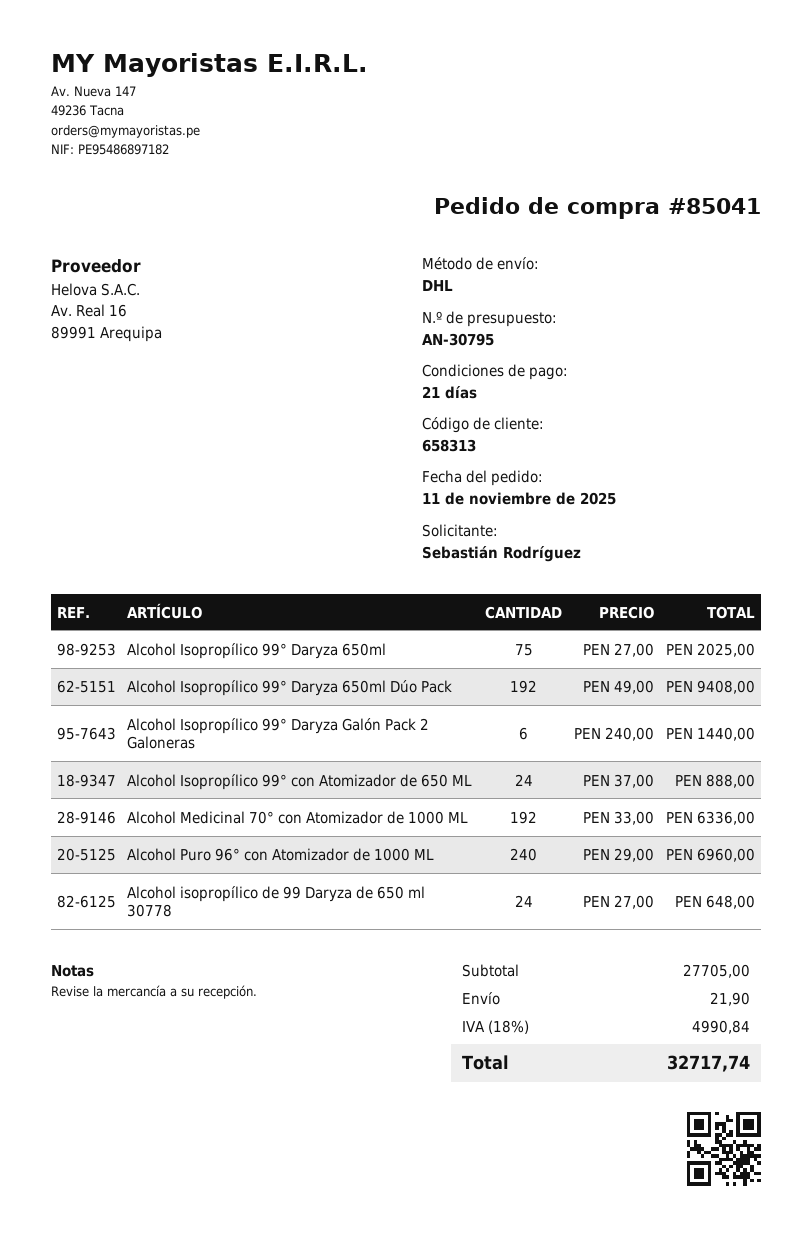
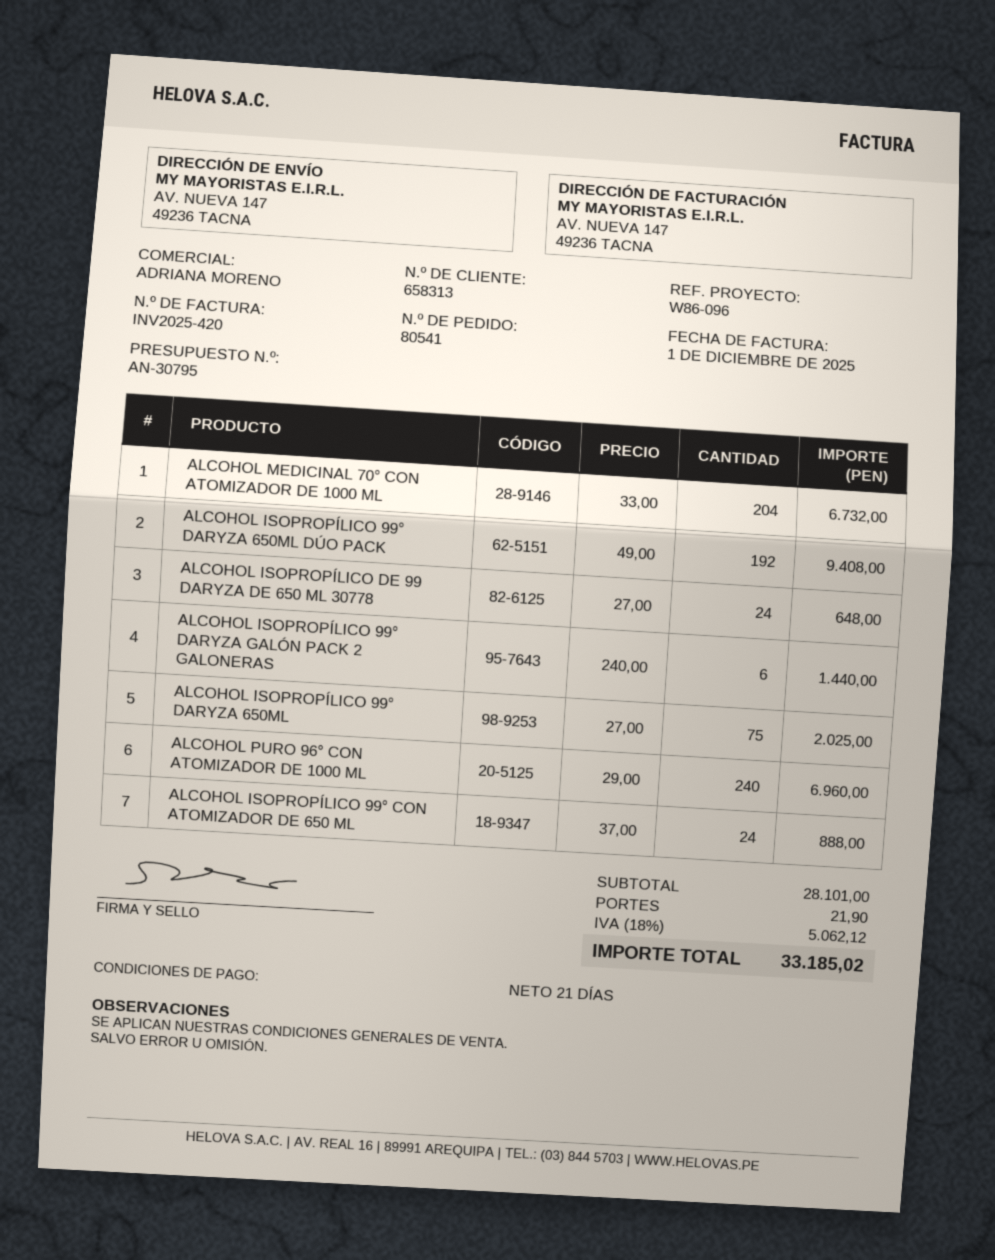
order number: 85041 -> 80541
Alcohol Medicinal 70° con Atomizador de 1000 ML: 192 x 33.00 = 6336.00 -> 204 x 33.00 = 6732.00
subtotal: 27705.00 -> 28101.00
tax: 18% = 4990.84 -> 18% = 5062.12
total: 32717.74 -> 33185.02

